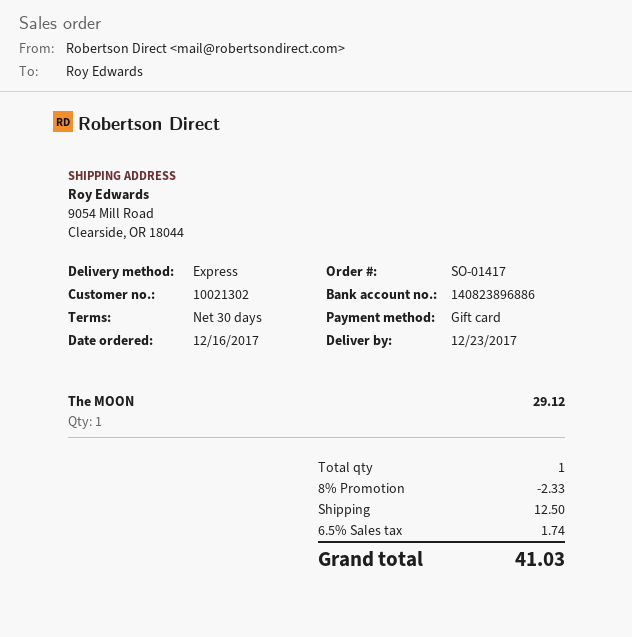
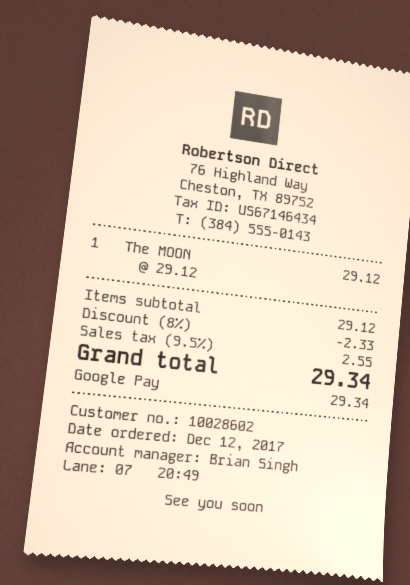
order date: 2017-12-16 -> 2017-12-12
customer number: 10021302 -> 10028602
payment method: gift card -> Google Pay
shipping: 12.50 -> none
tax: 6.5% = 1.74 -> 9.5% = 2.55
total: 41.03 -> 29.34

